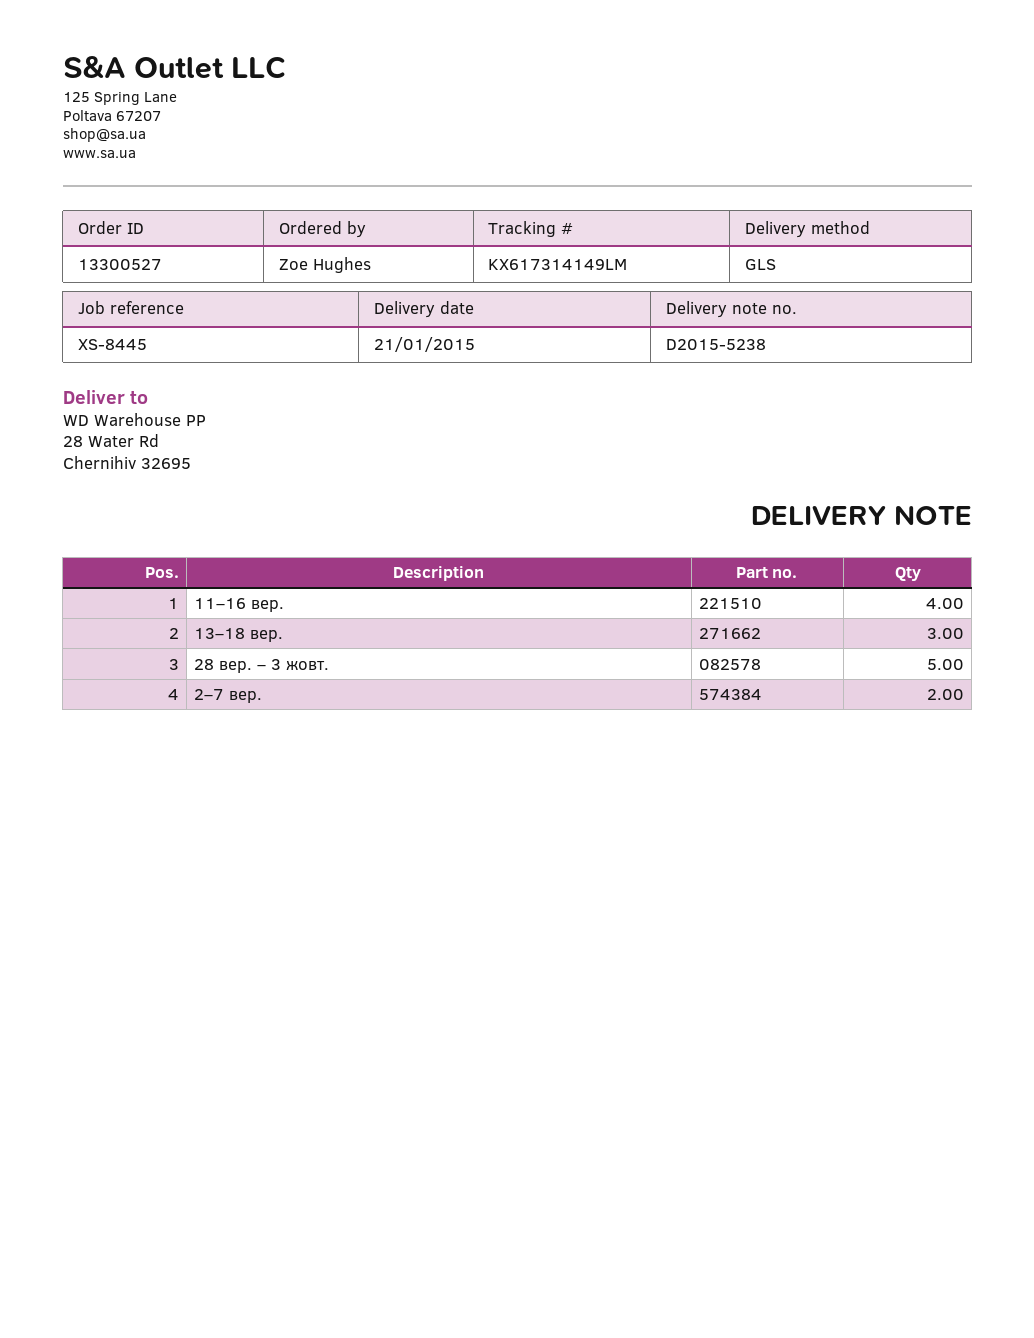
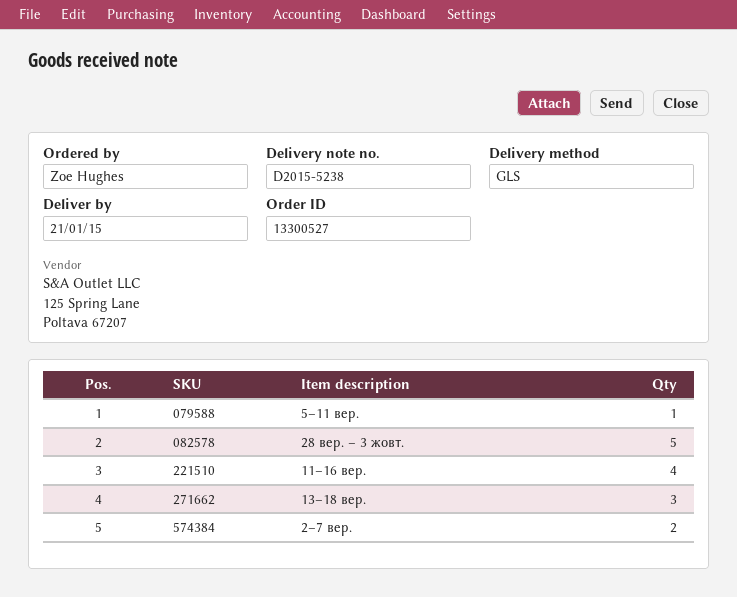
5–11 вер.: none -> 1

